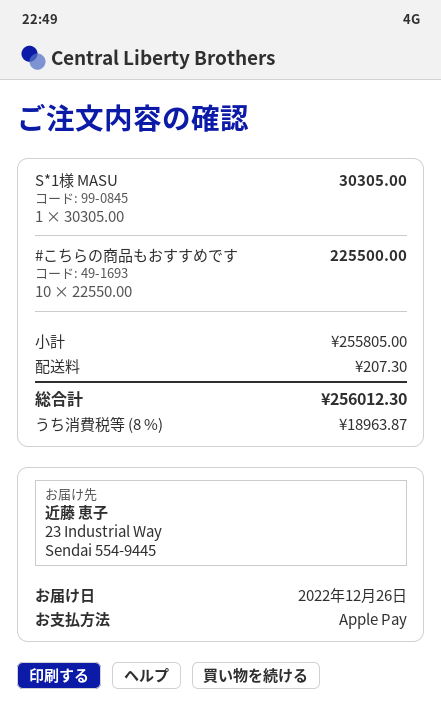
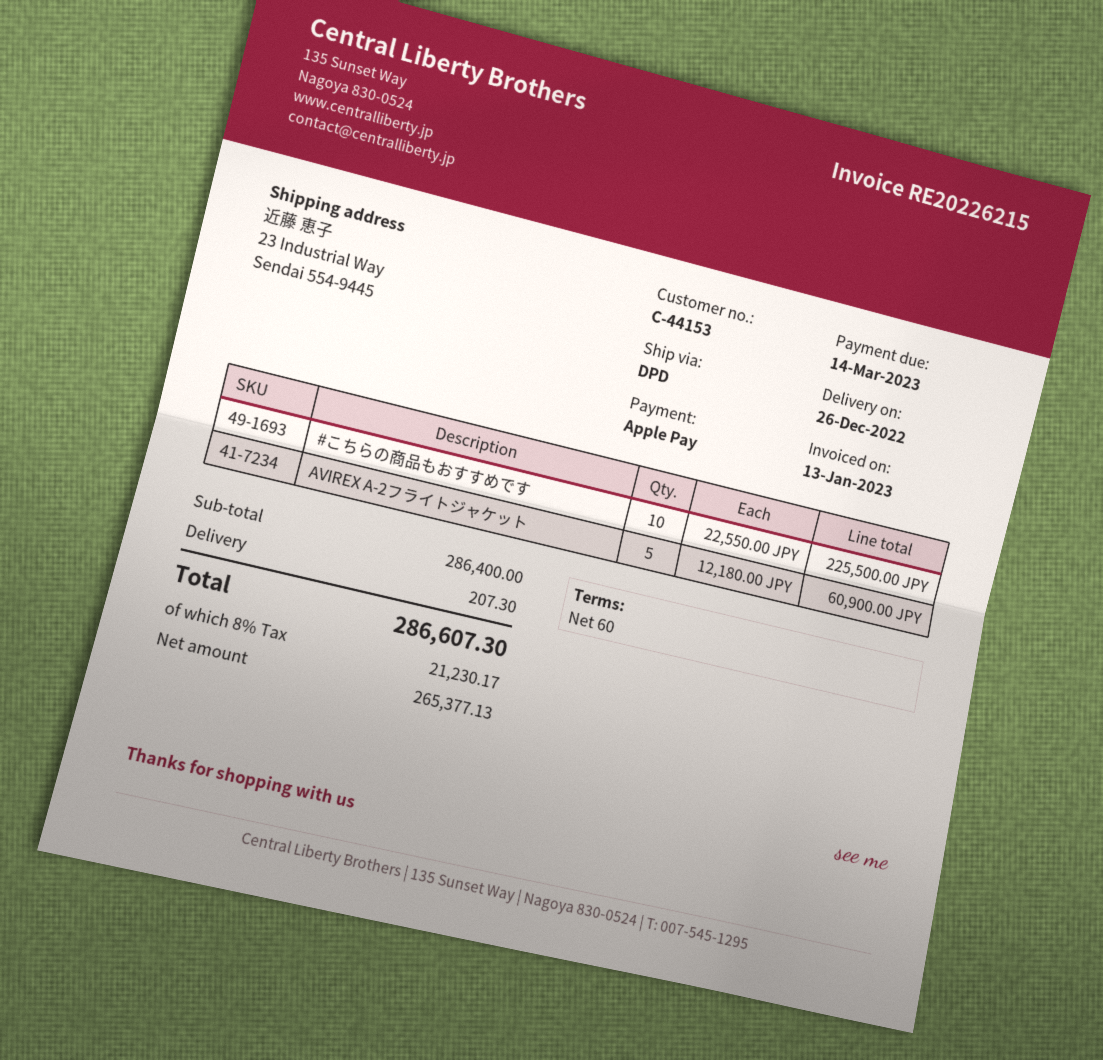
S*1様 MASU: 1 x 30305.00 = 30305.00 -> none
AVIREX A-2フライトジャケット: none -> 5 x 12180.00 = 60900.00
subtotal: 255805.00 -> 286400.00
tax: 8% = 18963.87 -> 8% = 21230.17
total: 256012.30 -> 286607.30

